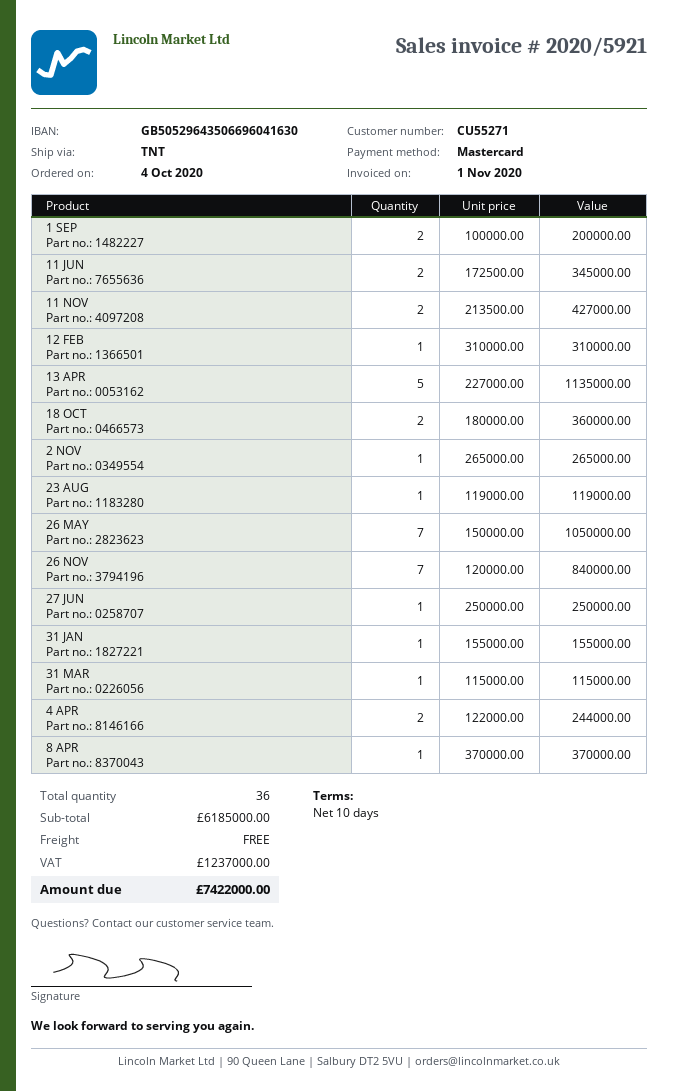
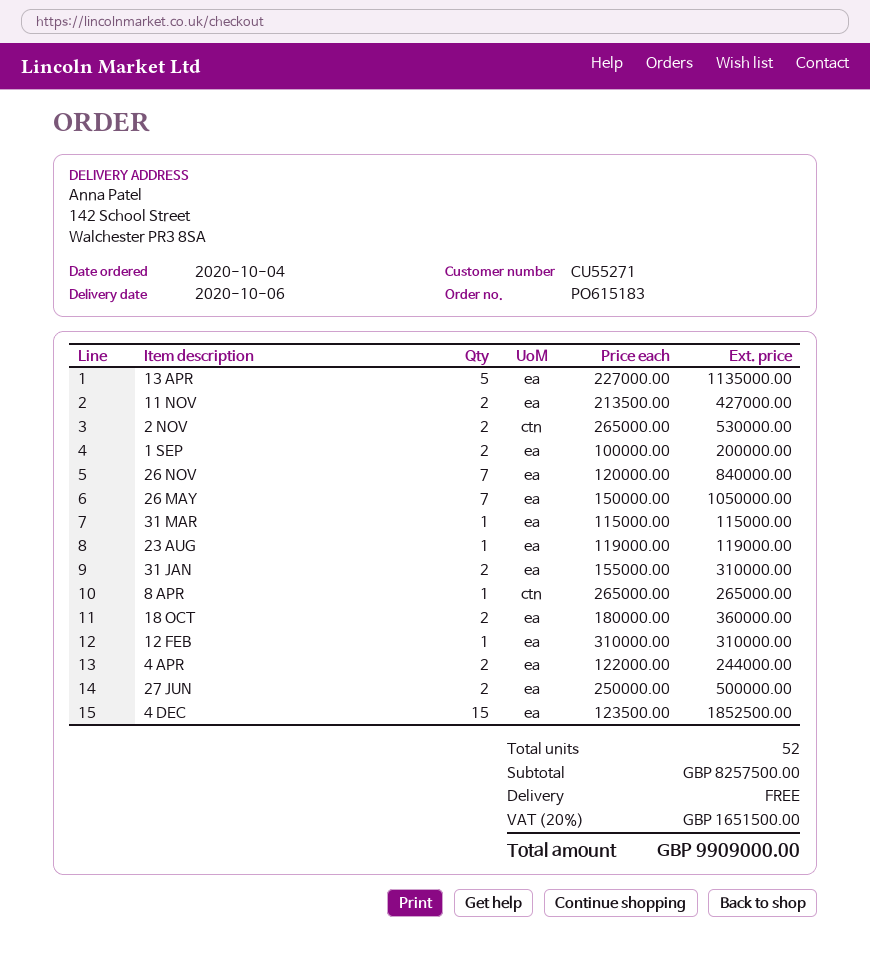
11 JUN: 2 x 172500.00 = 345000.00 -> none
2 NOV: 1 x 265000.00 = 265000.00 -> 2 x 265000.00 = 530000.00
27 JUN: 1 x 250000.00 = 250000.00 -> 2 x 250000.00 = 500000.00
31 JAN: 1 x 155000.00 = 155000.00 -> 2 x 155000.00 = 310000.00
8 APR: 1 x 370000.00 = 370000.00 -> 1 x 265000.00 = 265000.00
4 DEC: none -> 15 x 123500.00 = 1852500.00
total quantity: 36 -> 52
subtotal: 6185000.00 -> 8257500.00
tax: 1237000.00 -> 1651500.00
total: 7422000.00 -> 9909000.00

